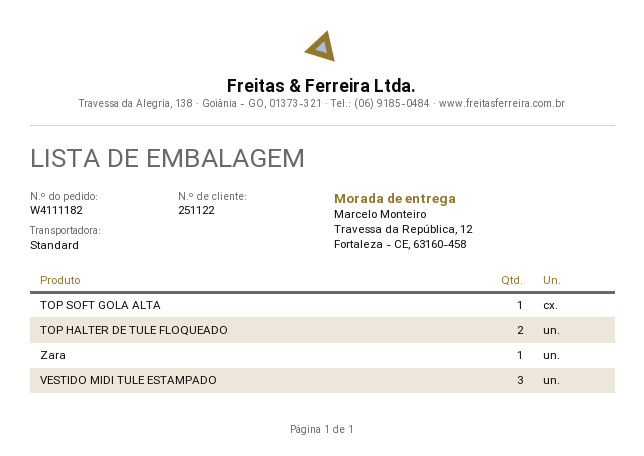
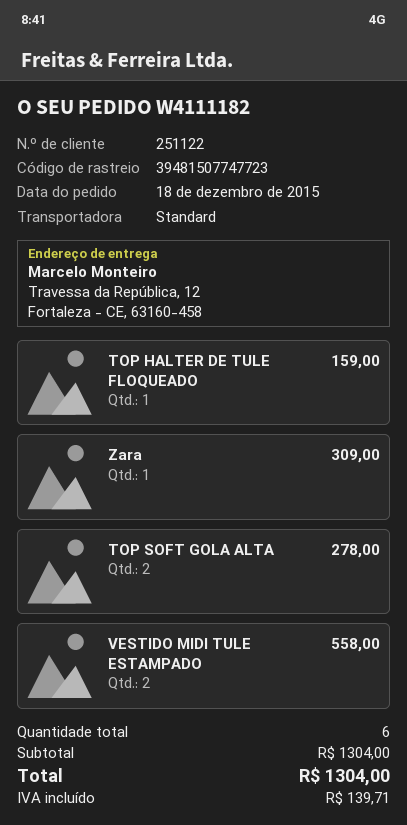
TOP SOFT GOLA ALTA: 1 -> 2
TOP HALTER DE TULE FLOQUEADO: 2 -> 1
VESTIDO MIDI TULE ESTAMPADO: 3 -> 2

